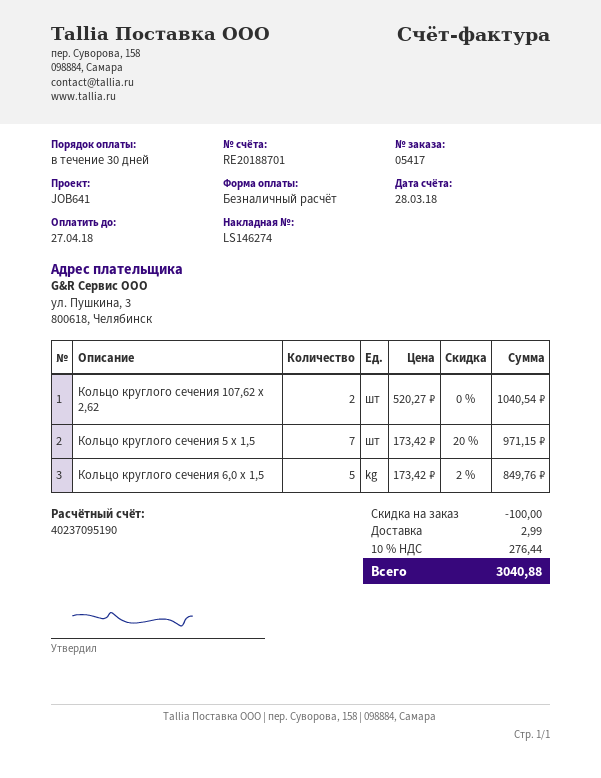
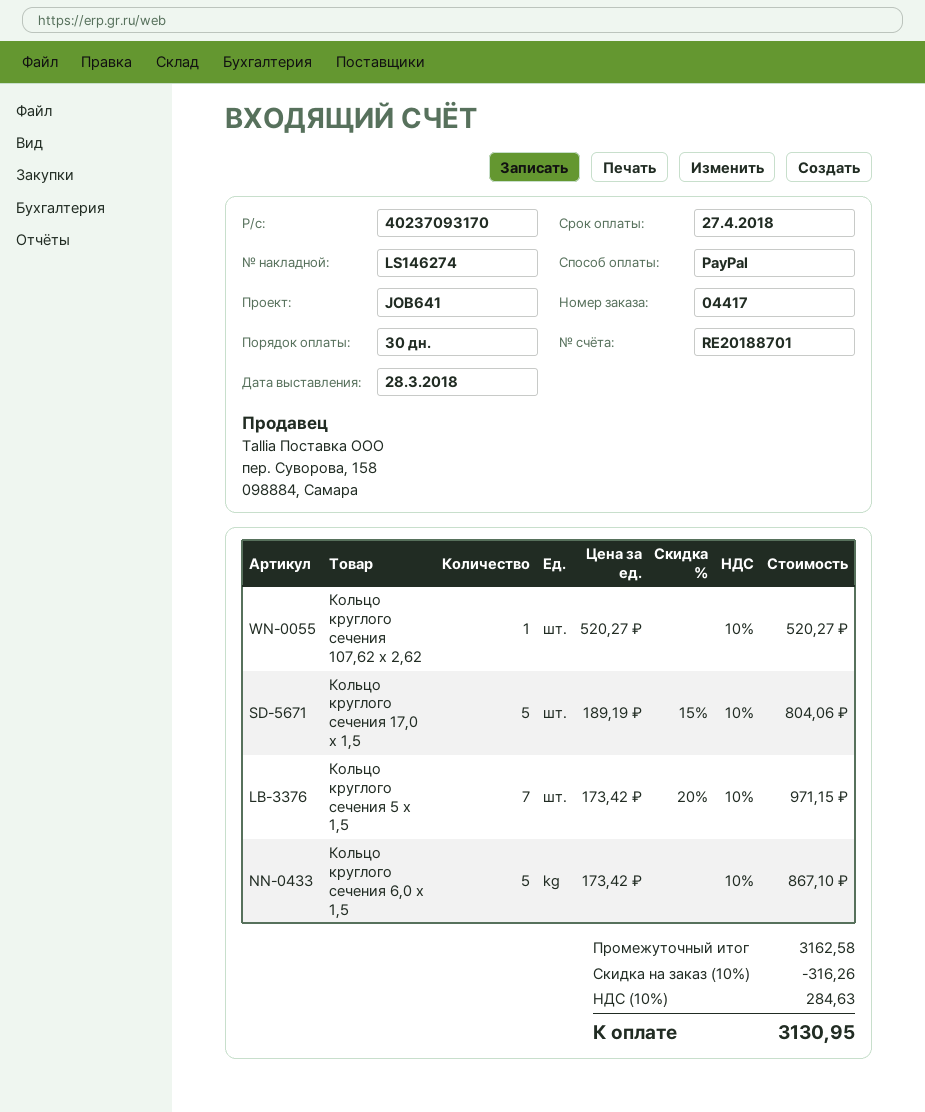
order number: 05417 -> 04417
payment method: bank transfer -> PayPal
bank account: 40237095190 -> 40237093170
Кольцо круглого сечения 107,62 х 2,62: 2 x 520.27 = 1040.54 -> 1 x 520.27 = 520.27
Кольцо круглого сечения 6,0 х 1,5: 5 x 173.42 - 2% = 849.76 -> 5 x 173.42 = 867.10
Кольцо круглого сечения 17,0 х 1,5: none -> 5 x 189.19 - 15% = 804.06
discount: 100.00 -> 316.26
shipping: 2.99 -> none
tax: 10% = 276.44 -> 10% = 284.63
total: 3040.88 -> 3130.95

